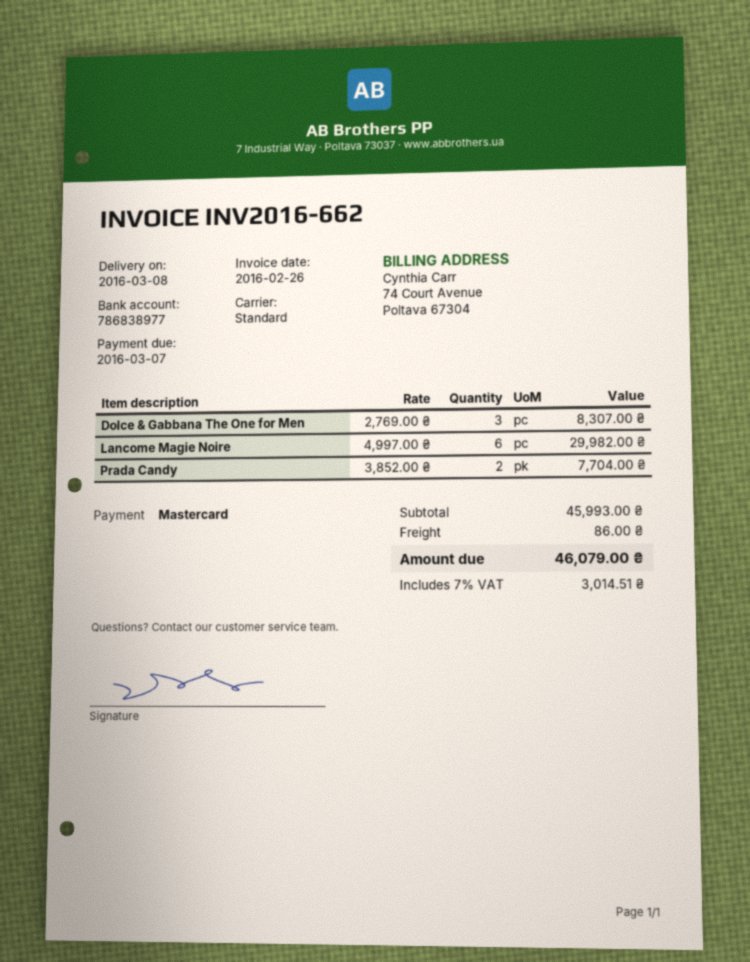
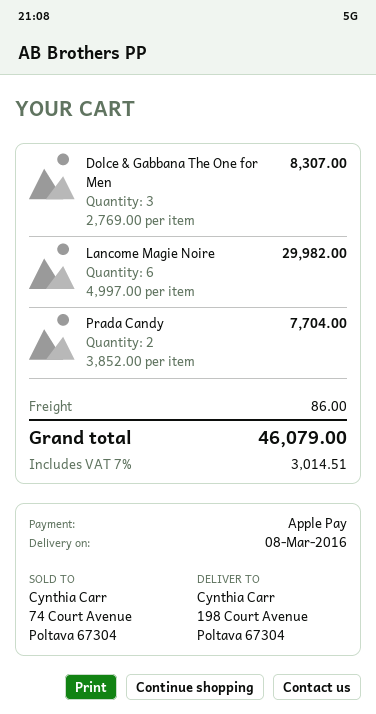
payment method: Mastercard -> Apple Pay

